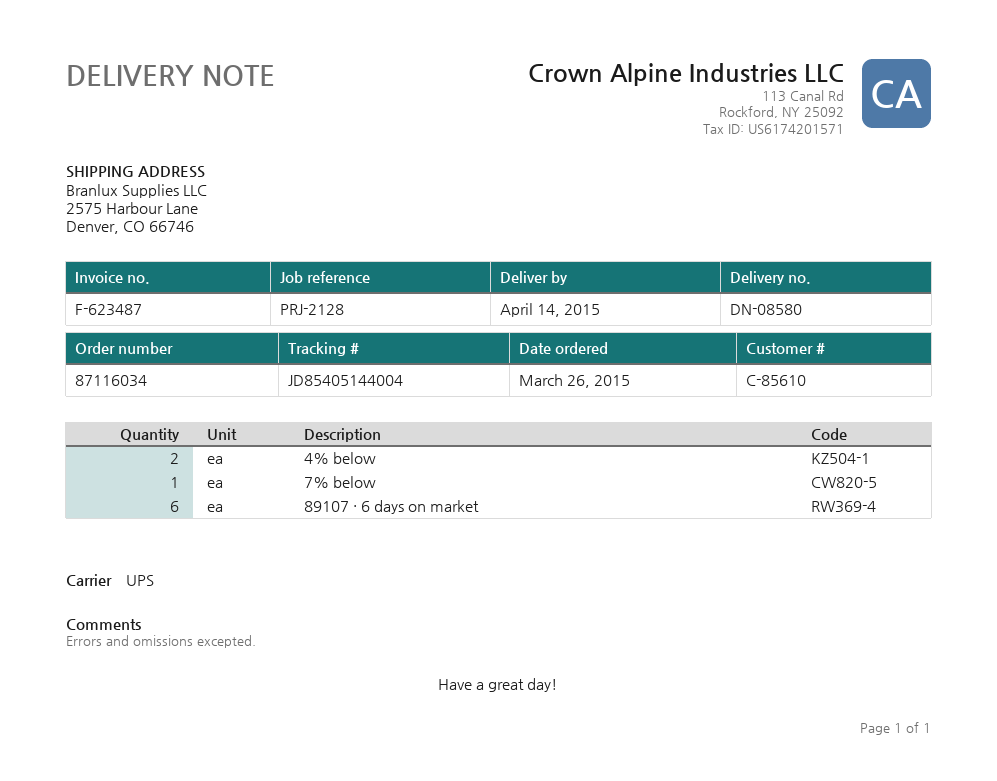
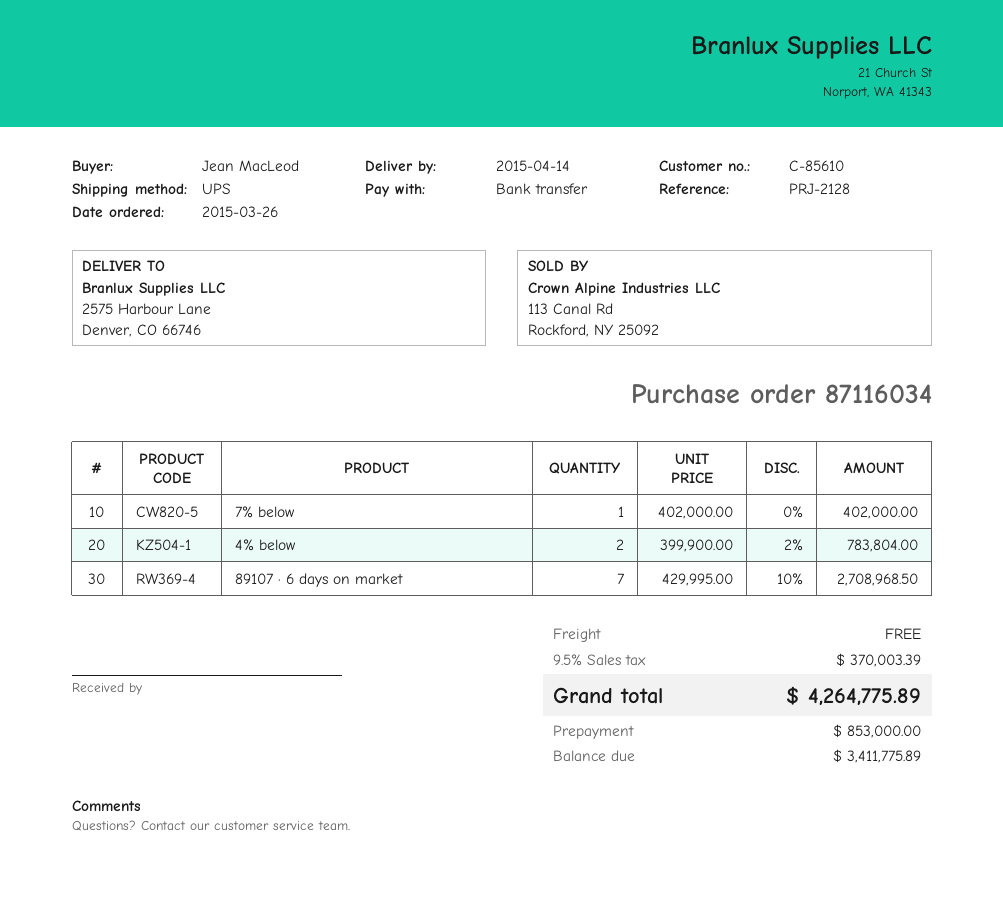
89107 · 6 days on market: 6 -> 7

